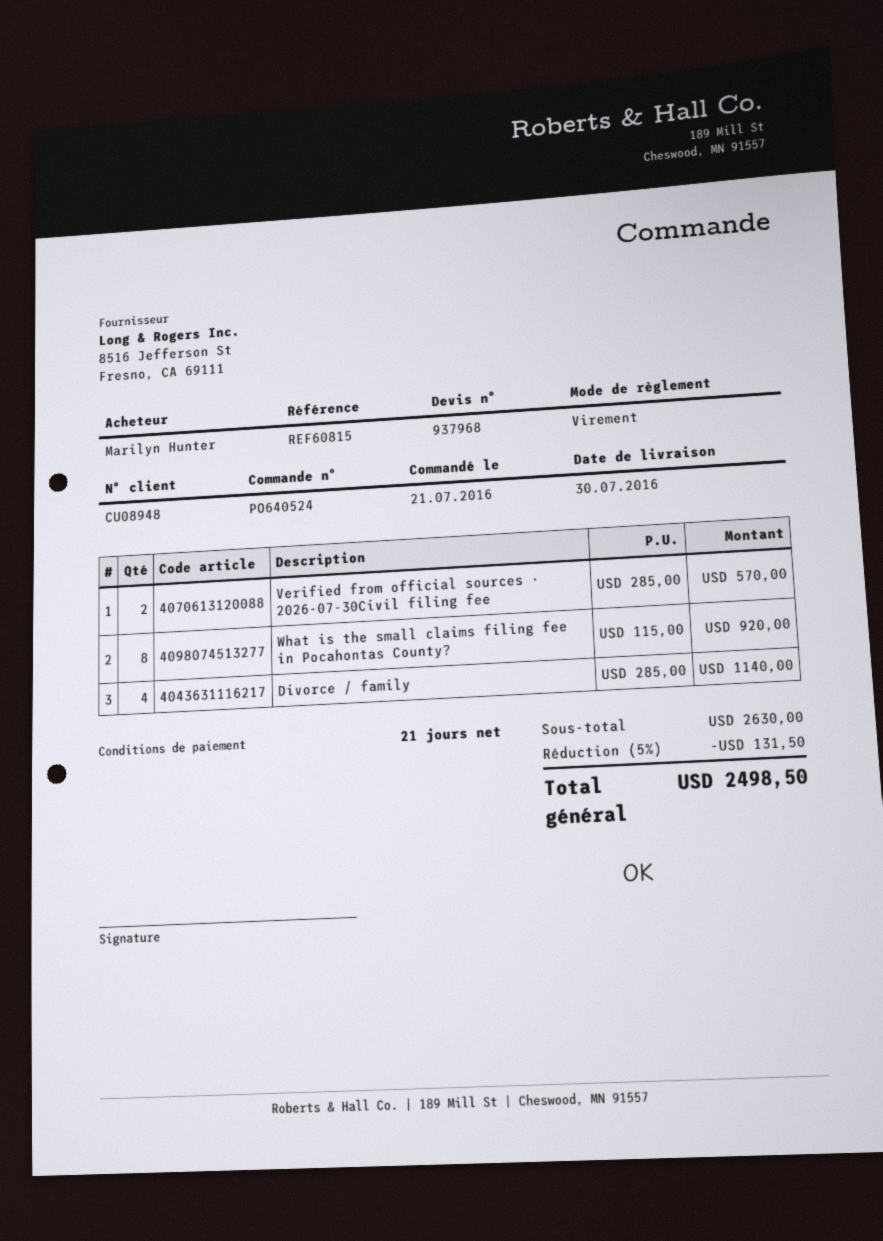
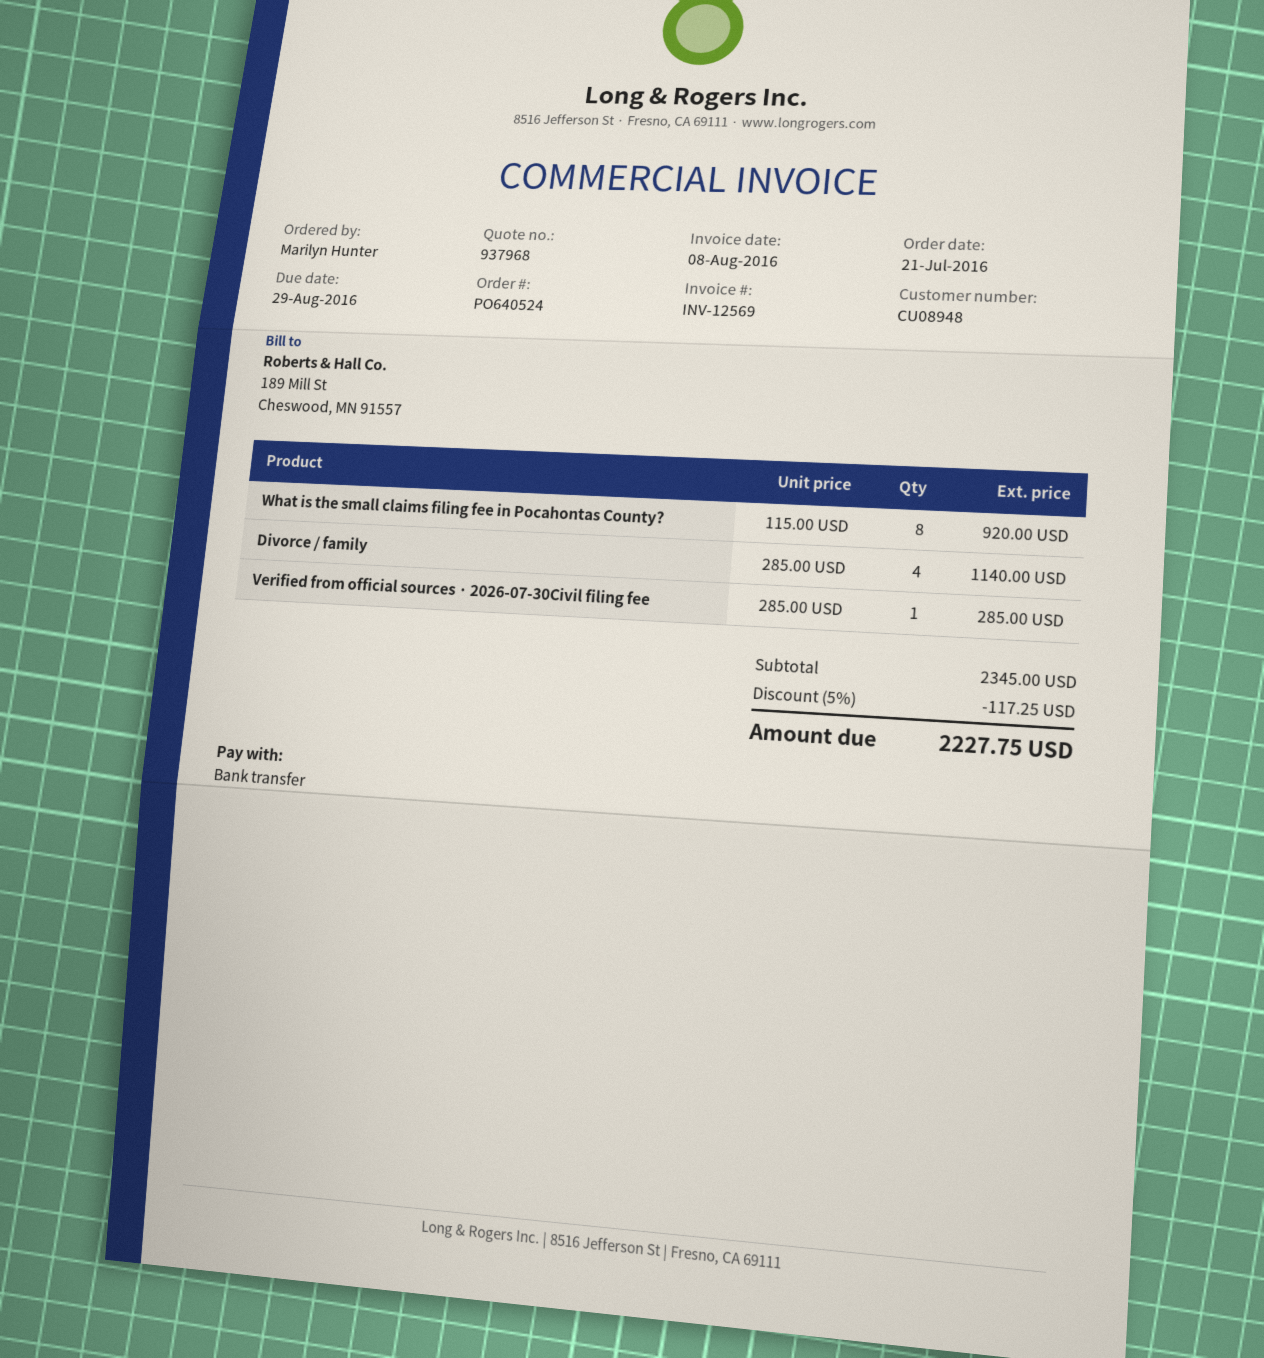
Verified from official sources · 2026-07-30Civil filing fee: 2 x 285.00 = 570.00 -> 1 x 285.00 = 285.00
subtotal: 2630.00 -> 2345.00
discount: 5% = 131.50 -> 5% = 117.25
total: 2498.50 -> 2227.75

